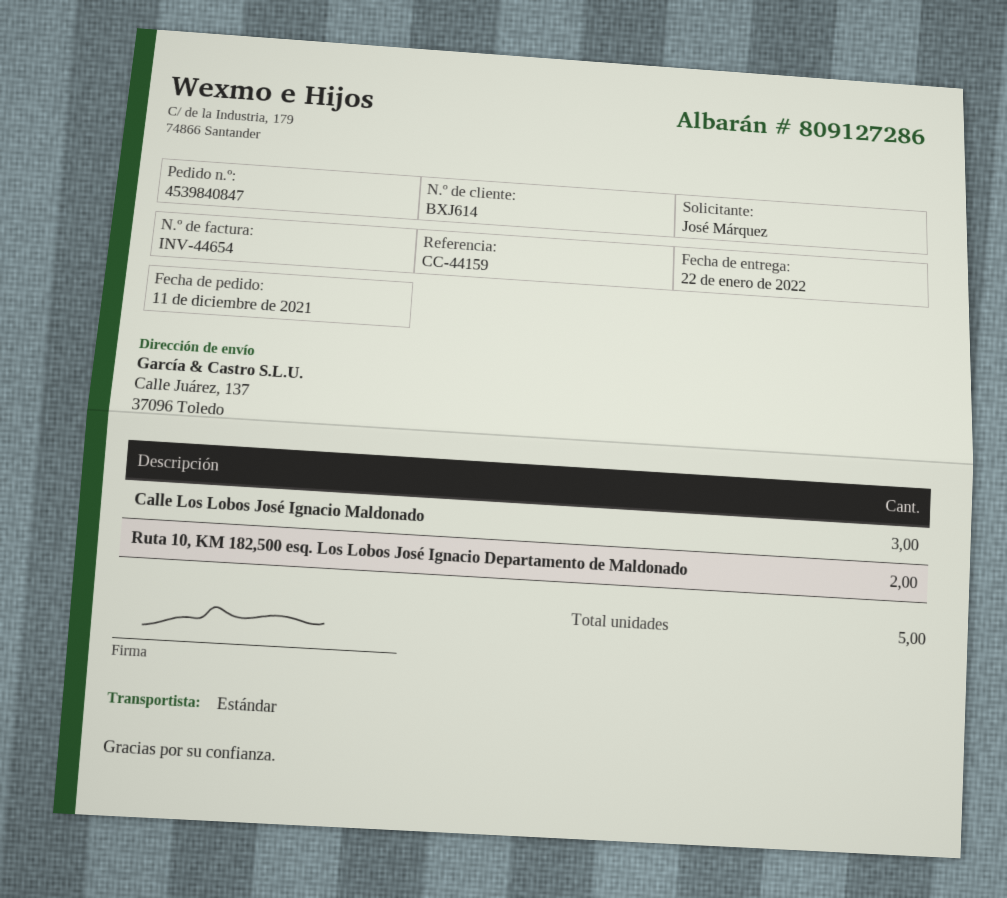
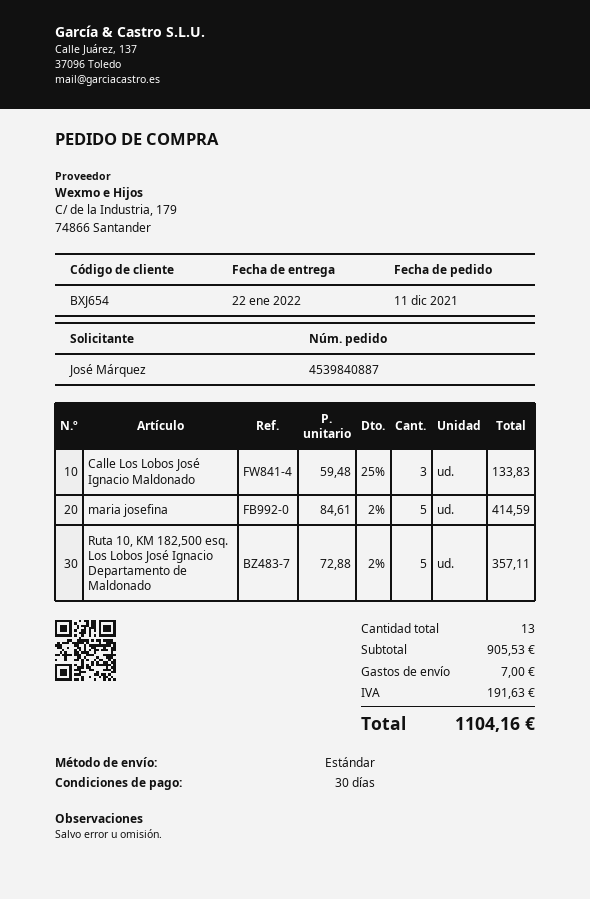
order number: 4539840847 -> 4539840887
customer number: BXJ614 -> BXJ654
Ruta 10, KM 182,500 esq. Los Lobos José Ignacio Departamento de Maldonado: 2 -> 5
maria josefina: none -> 5
total quantity: 5 -> 13

